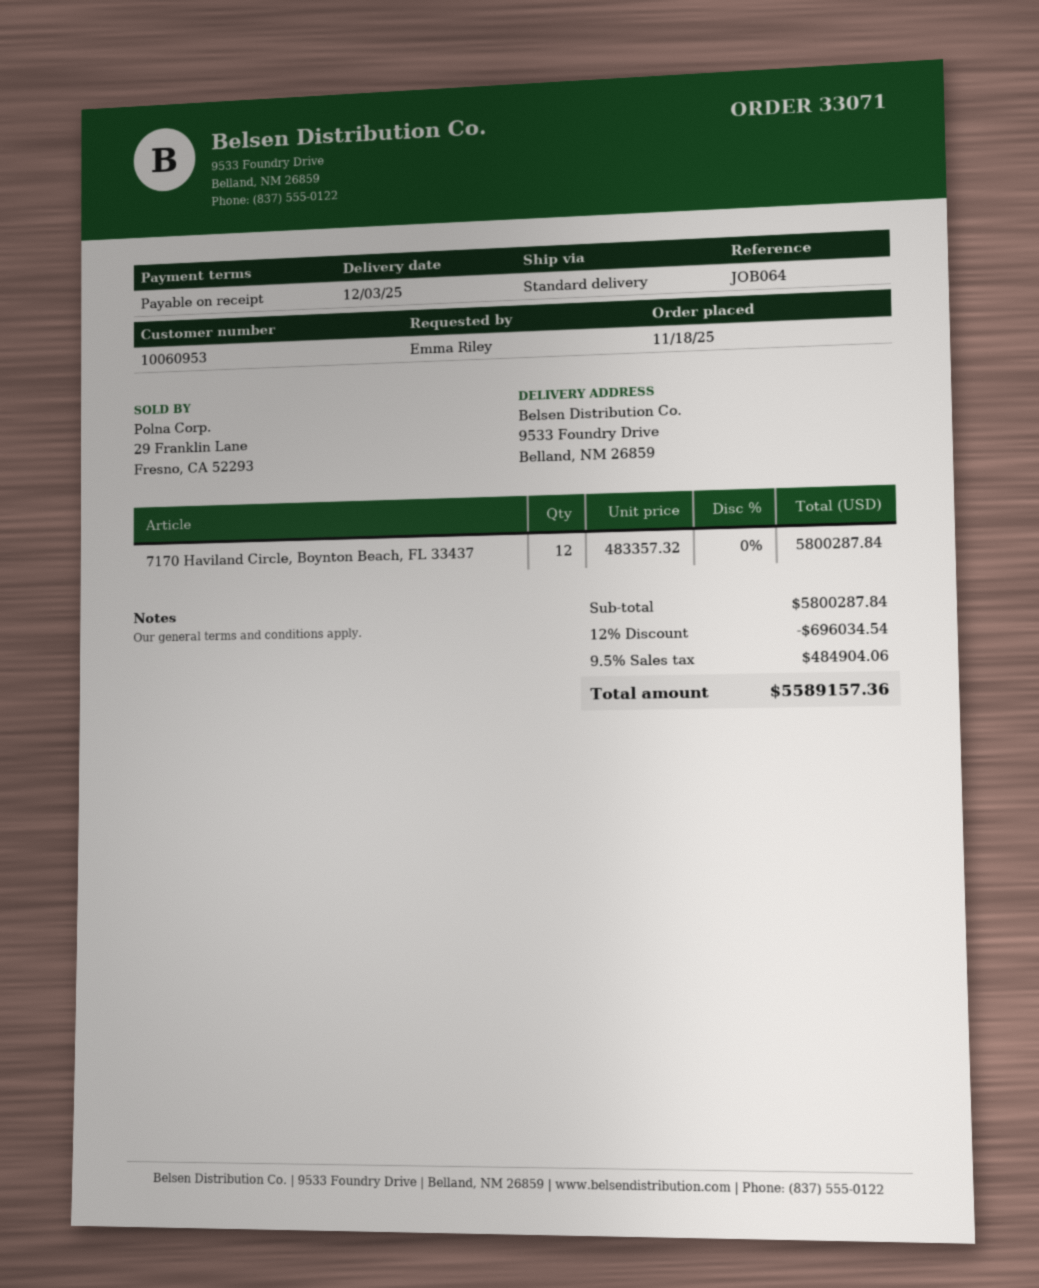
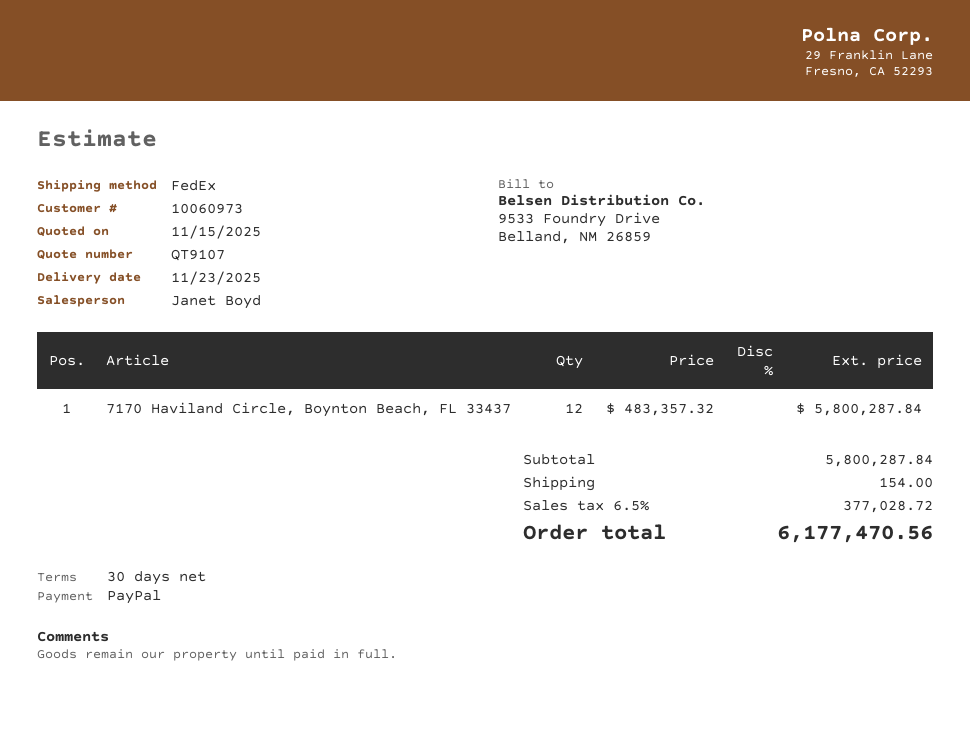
delivery date: 2025-12-03 -> 2025-11-23
payment terms: on receipt -> 30 days
customer number: 10060953 -> 10060973
shipping method: standard -> FedEx
discount: 12% = 696034.54 -> none
shipping: none -> 154.00
tax: 9.5% = 484904.06 -> 6.5% = 377028.72
total: 5589157.36 -> 6177470.56

